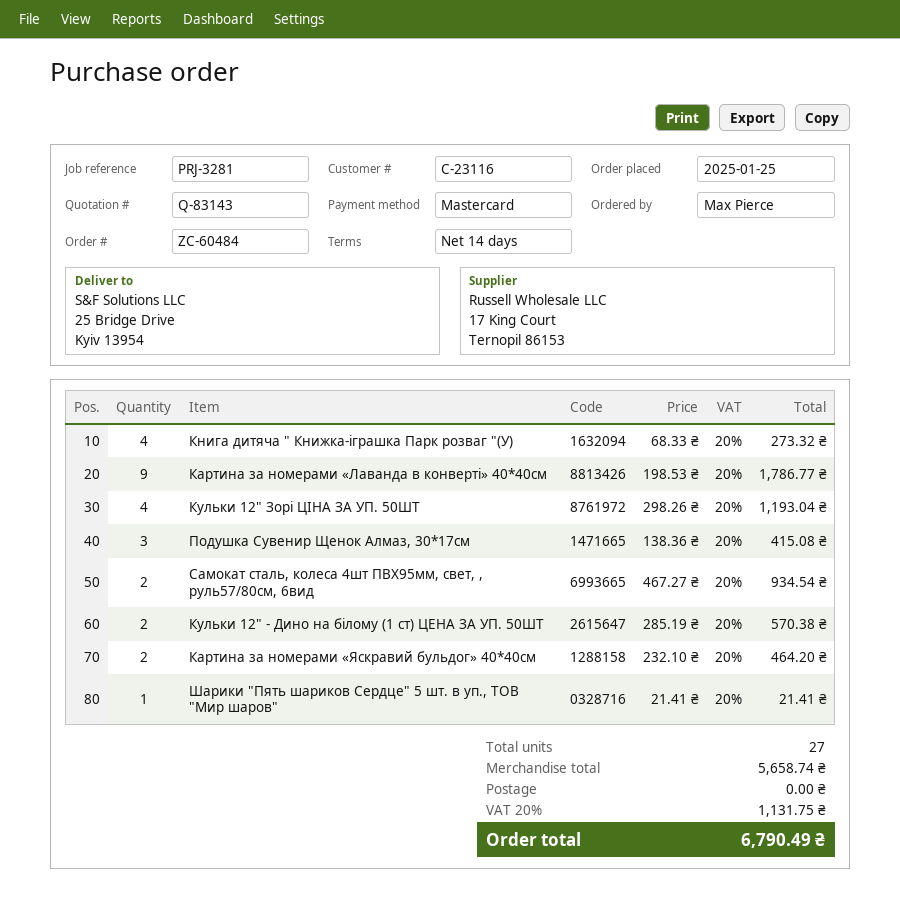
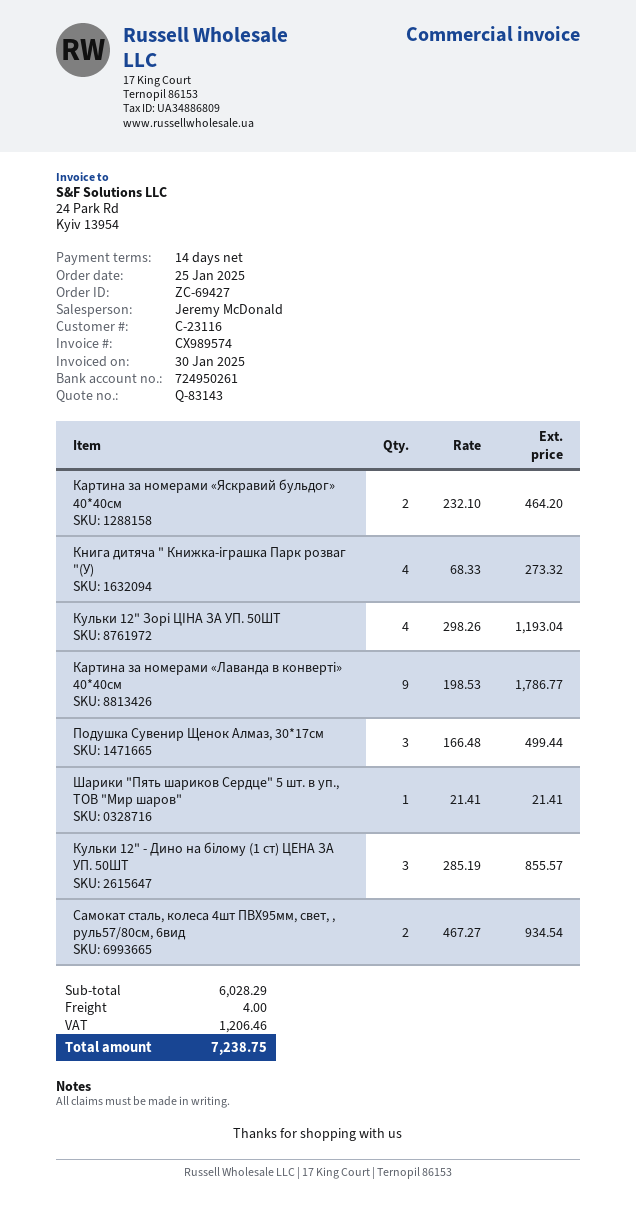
order number: ZC-60484 -> ZC-69427
Подушка Сувенир Щенок Алмаз, 30*17см: 3 x 138.36 = 415.08 -> 3 x 166.48 = 499.44
Кульки 12" - Дино на білому (1 ст) ЦЕНА ЗА УП. 50ШТ: 2 x 285.19 = 570.38 -> 3 x 285.19 = 855.57
subtotal: 5658.74 -> 6028.29
shipping: 0.00 -> 4.00
tax: 1131.75 -> 1206.46
total: 6790.49 -> 7238.75

